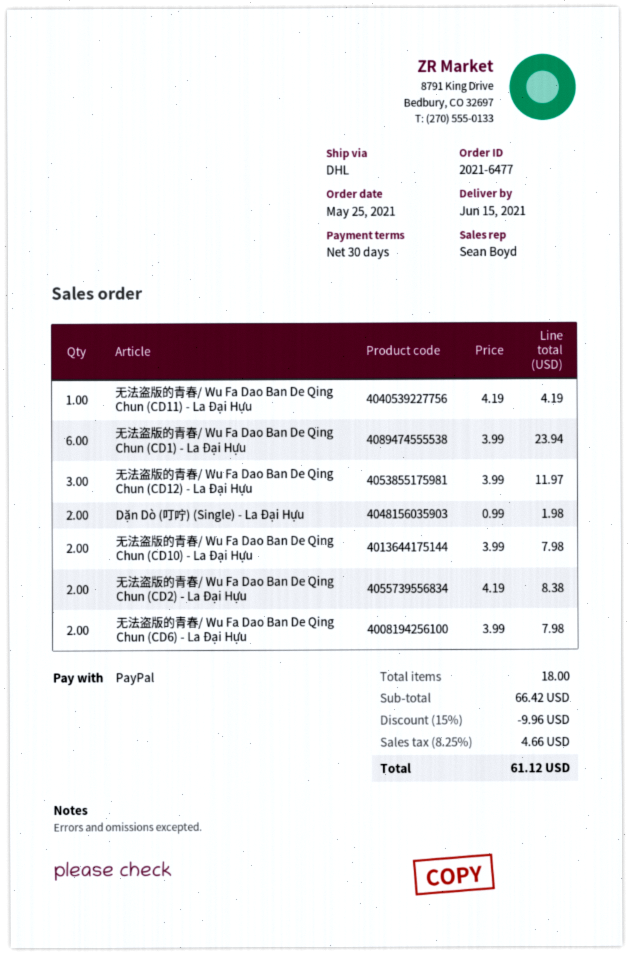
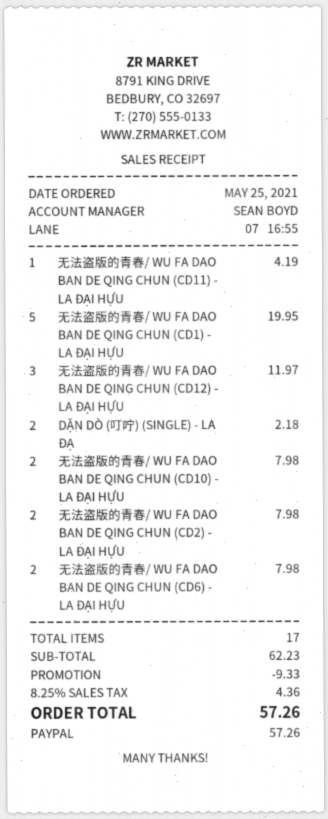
无法盗版的青春/ Wu Fa Dao Ban De Qing Chun (CD1) - La Đại Hựu: 6 for 23.94 -> 5 for 19.95
Dặn Dò (叮咛) (Single) - La Đại Hựu: 2 for 1.98 -> 2 for 2.18
无法盗版的青春/ Wu Fa Dao Ban De Qing Chun (CD2) - La Đại Hựu: 2 for 8.38 -> 2 for 7.98
total quantity: 18 -> 17
subtotal: 66.42 -> 62.23
discount: 9.96 -> 9.33
tax: 8.25% = 4.66 -> 8.25% = 4.36
total: 61.12 -> 57.26

